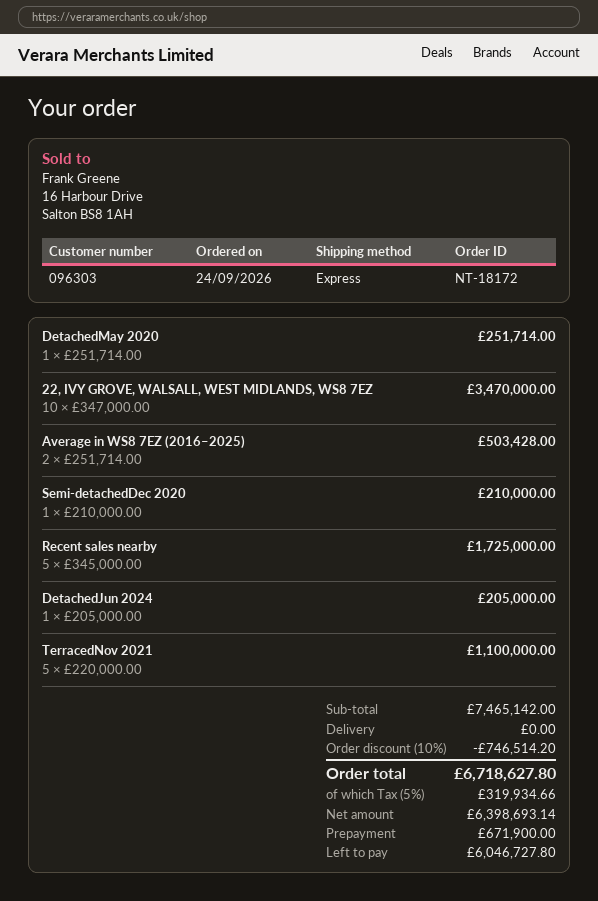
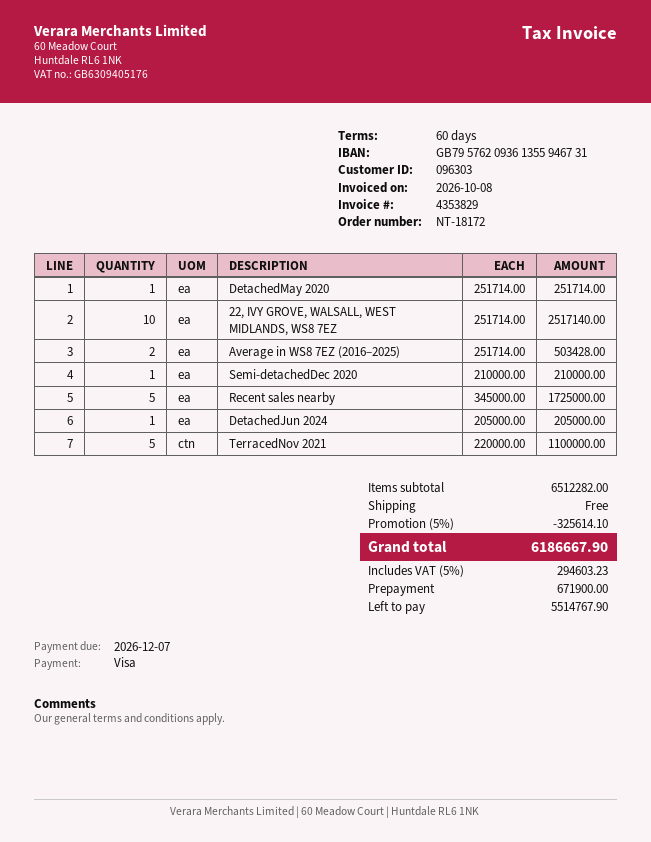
22, IVY GROVE, WALSALL, WEST MIDLANDS, WS8 7EZ: 10 x 347000.00 = 3470000.00 -> 10 x 251714.00 = 2517140.00
subtotal: 7465142.00 -> 6512282.00
discount: 10% = 746514.20 -> 5% = 325614.10
tax: 5% = 319934.66 -> 5% = 294603.23
total: 6718627.80 -> 6186667.90
balance: 6046727.80 -> 5514767.90

